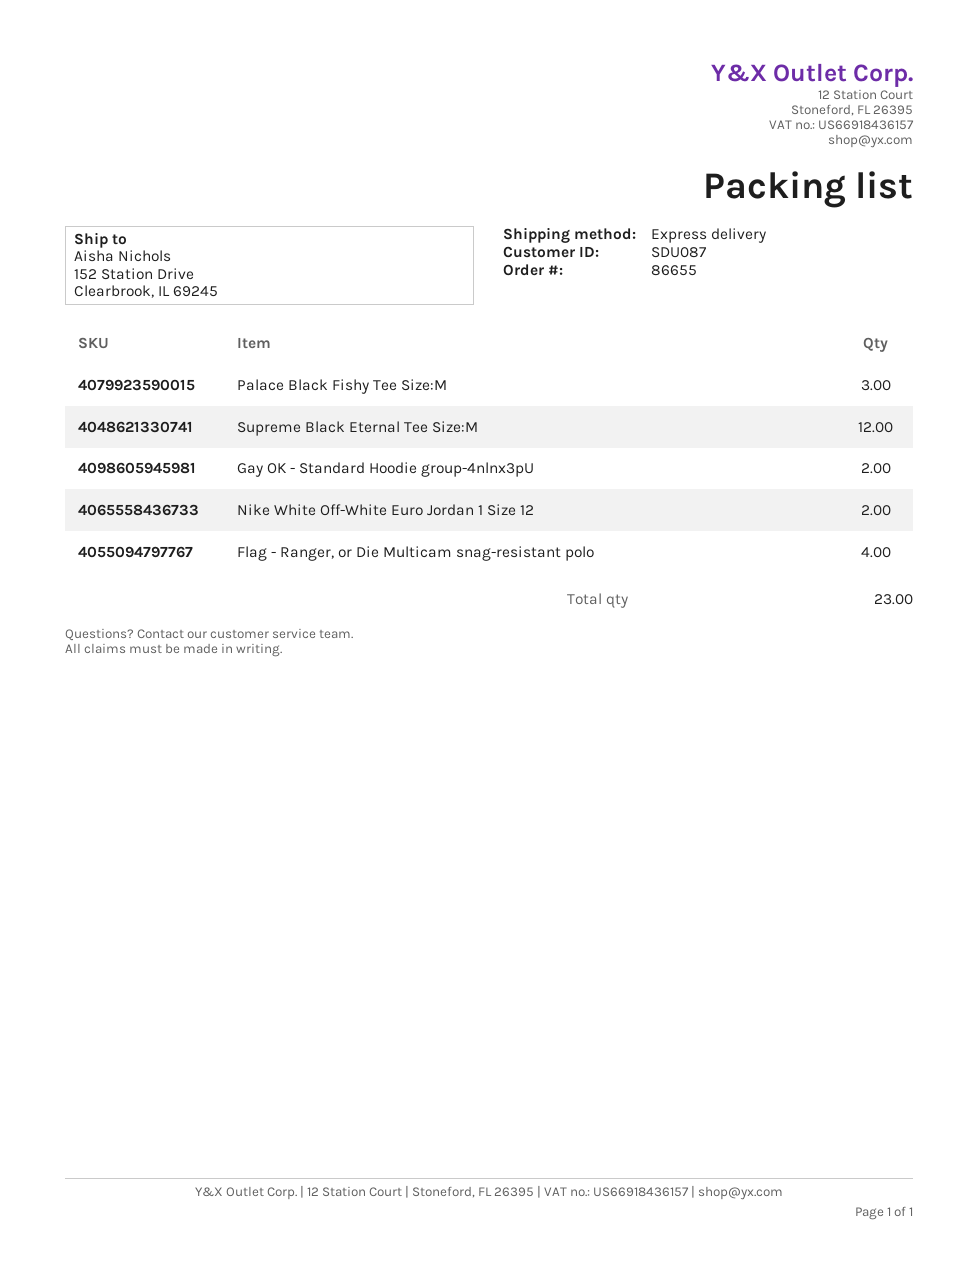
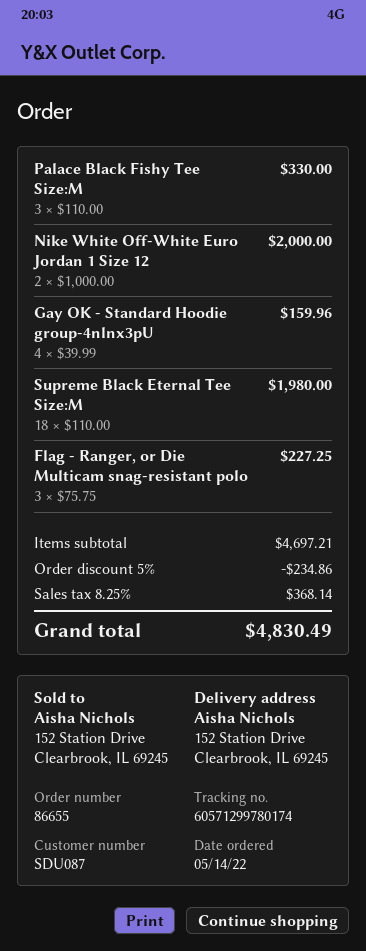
Supreme Black Eternal Tee Size:M: 12 -> 18
Gay OK - Standard Hoodie group-4nlnx3pU: 2 -> 4
Flag - Ranger, or Die Multicam snag-resistant polo: 4 -> 3

